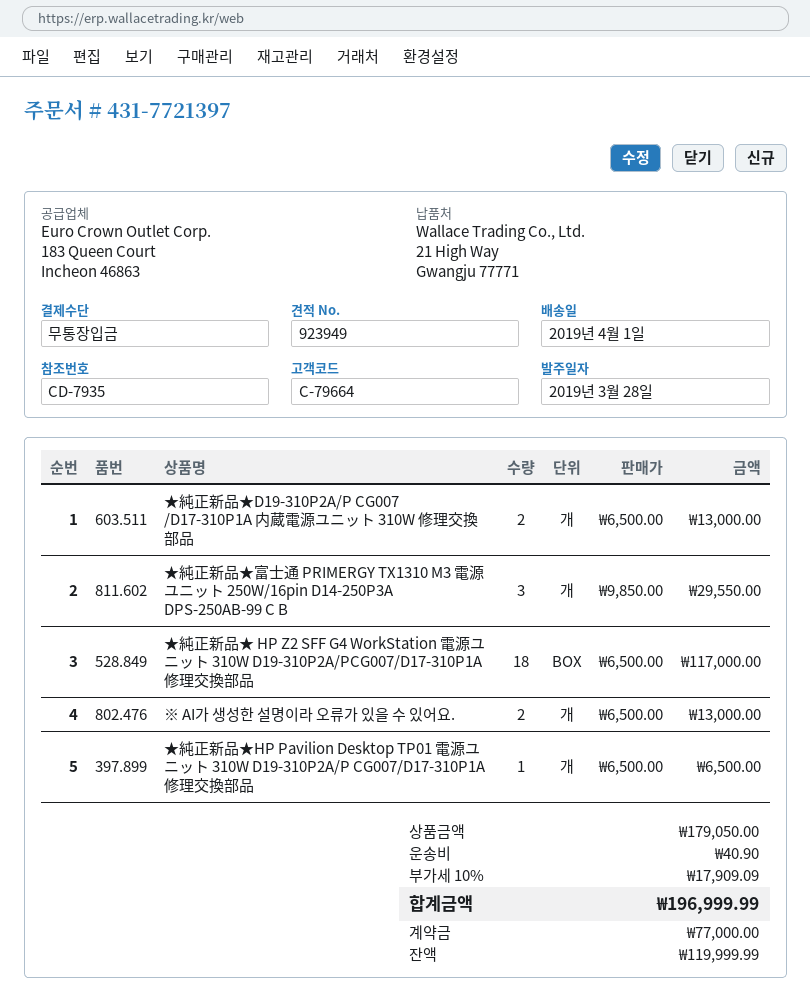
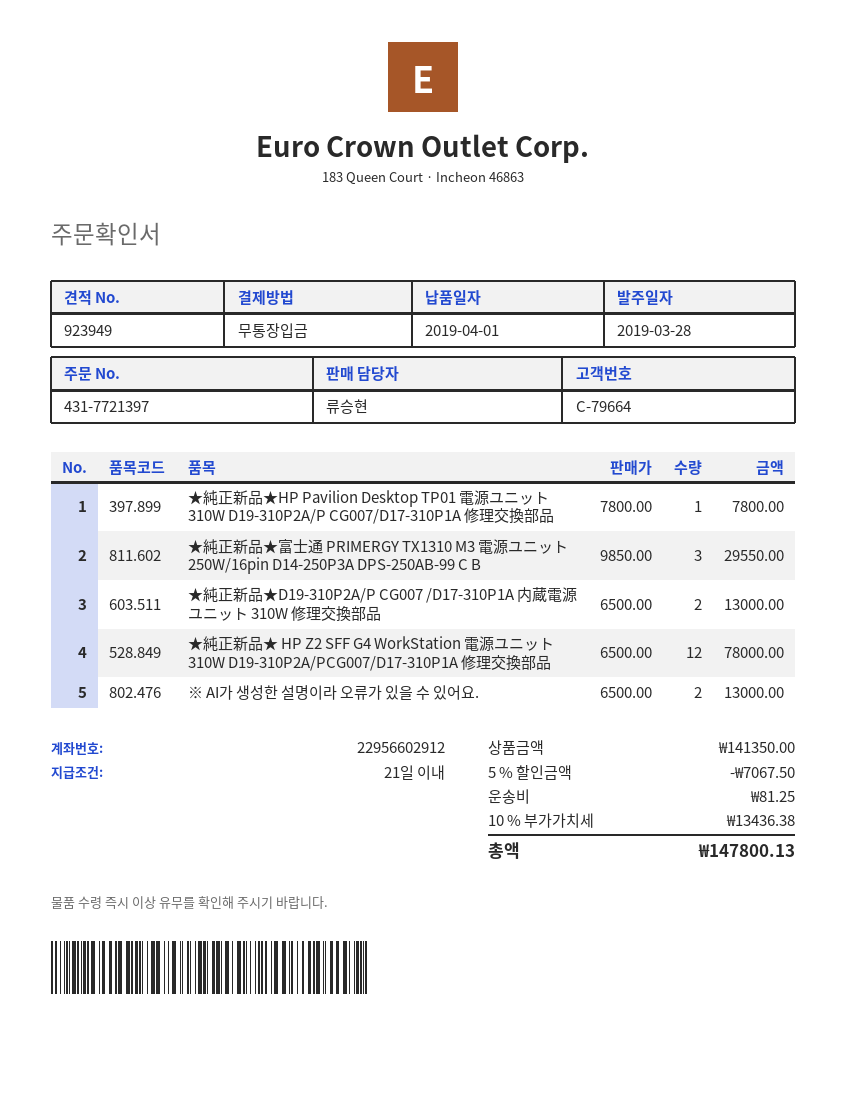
★純正新品★ HP Z2 SFF G4 WorkStation 電源ユニット 310W D19-310P2A/PCG007/D17-310P1A 修理交換部品: 18 x 6500.00 = 117000.00 -> 12 x 6500.00 = 78000.00
★純正新品★HP Pavilion Desktop TP01 電源ユニット 310W D19-310P2A/P CG007/D17-310P1A 修理交換部品: 1 x 6500.00 = 6500.00 -> 1 x 7800.00 = 7800.00
subtotal: 179050.00 -> 141350.00
discount: none -> 5% = 7067.50
shipping: 40.90 -> 81.25
tax: 10% = 17909.09 -> 10% = 13436.38
total: 196999.99 -> 147800.13

